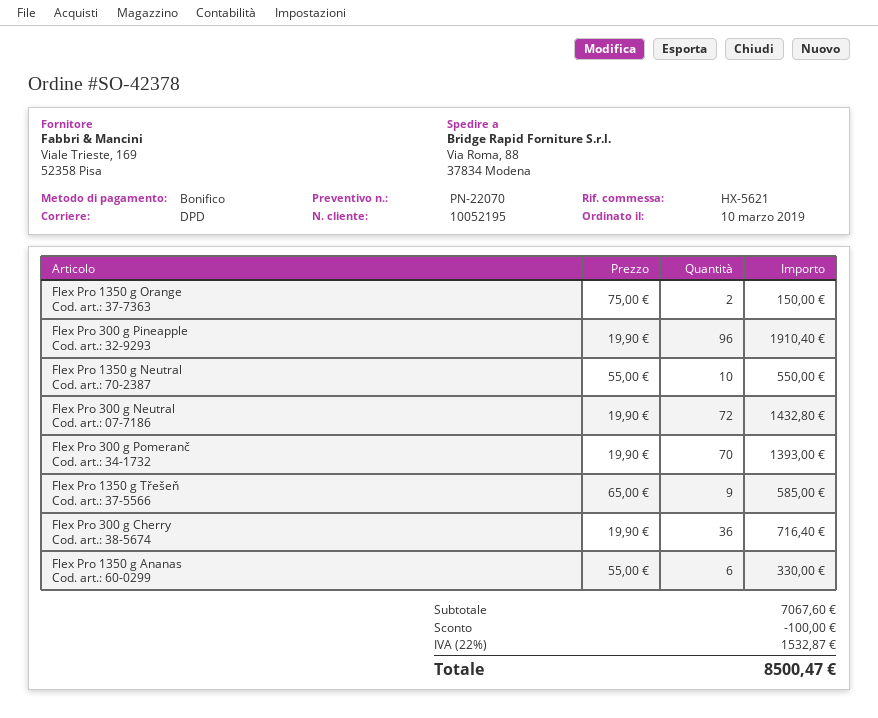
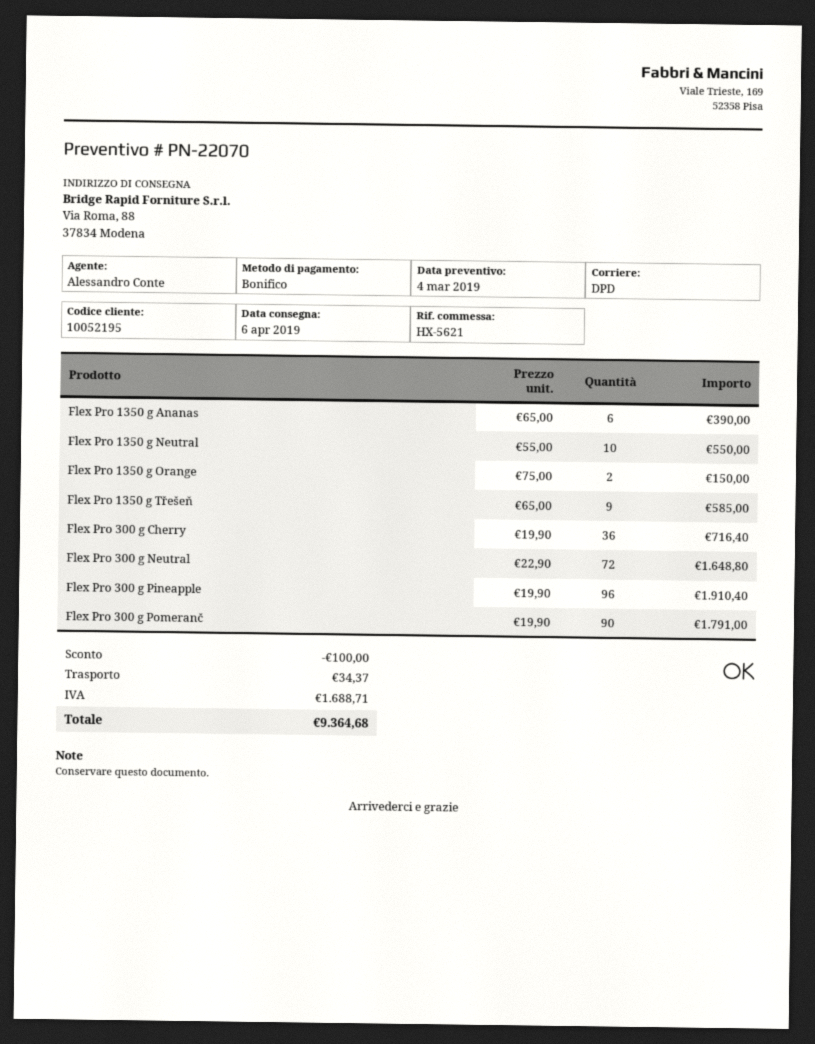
Flex Pro 300 g Neutral: 72 x 19.90 = 1432.80 -> 72 x 22.90 = 1648.80
Flex Pro 300 g Pomeranč: 70 x 19.90 = 1393.00 -> 90 x 19.90 = 1791.00
Flex Pro 1350 g Ananas: 6 x 55.00 = 330.00 -> 6 x 65.00 = 390.00
shipping: none -> 34.37
tax: 1532.87 -> 1688.71
total: 8500.47 -> 9364.68

